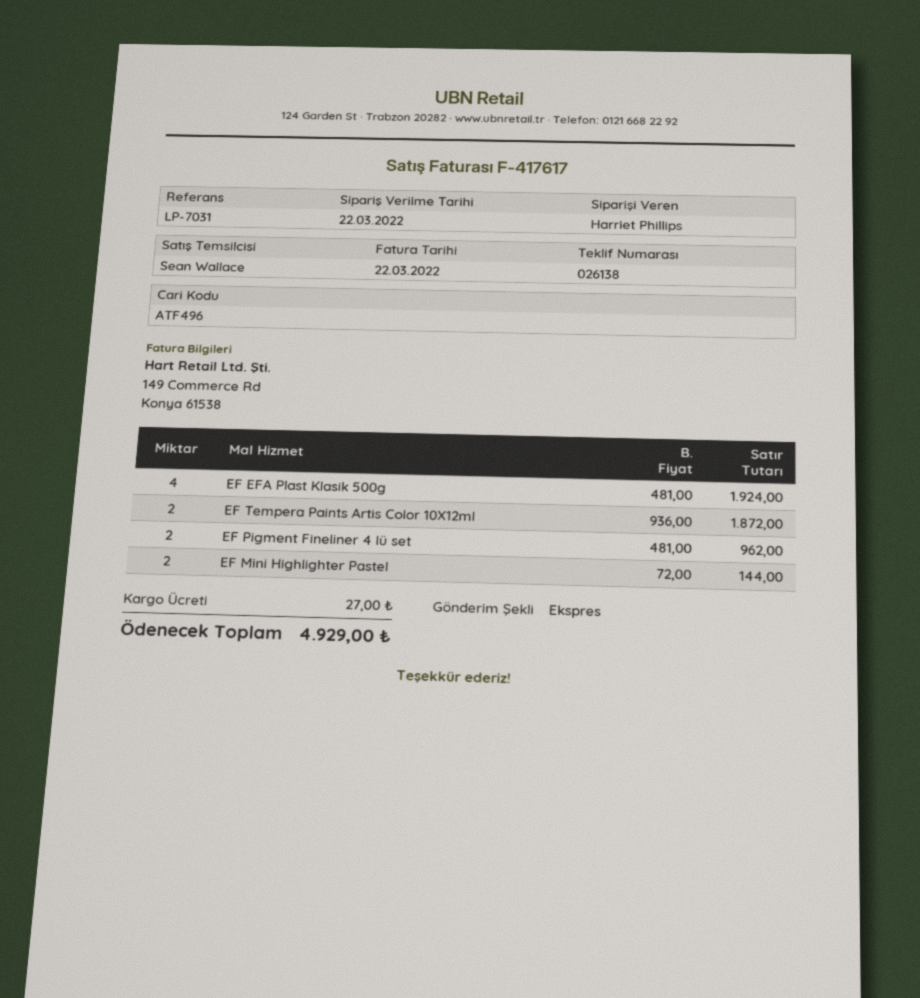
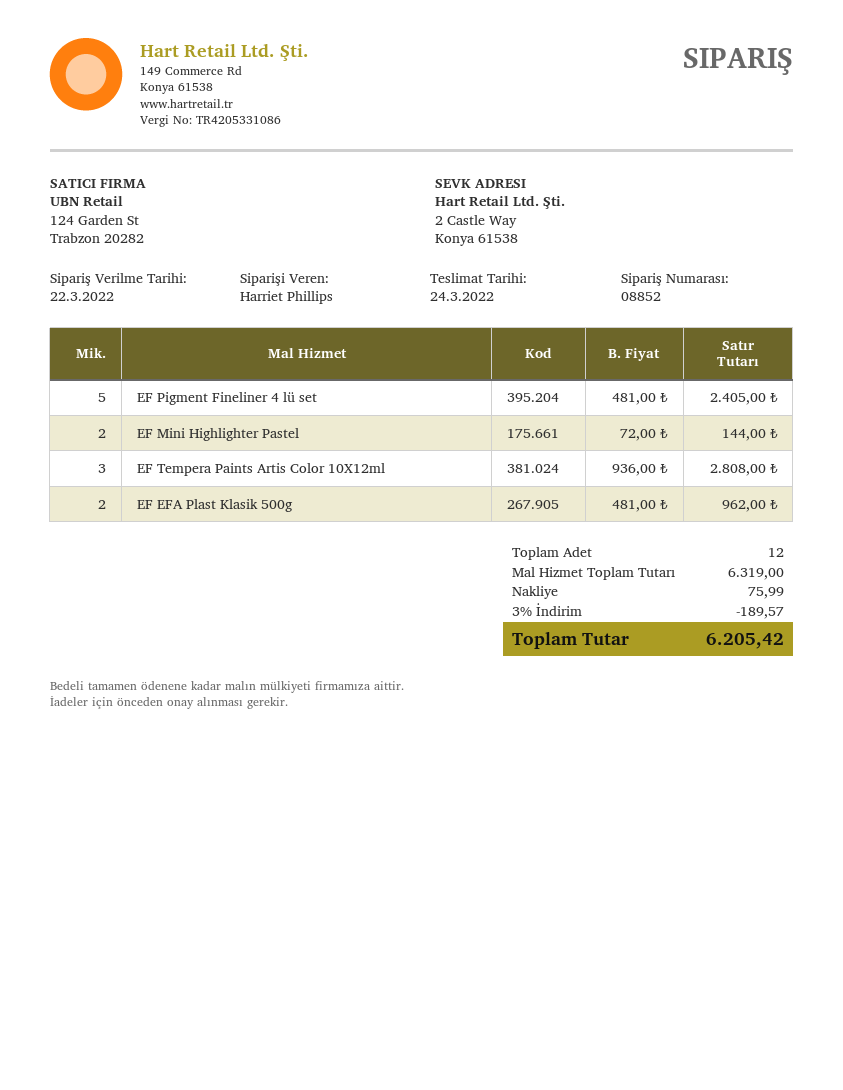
EF EFA Plast Klasik 500g: 4 x 481.00 = 1924.00 -> 2 x 481.00 = 962.00
EF Tempera Paints Artis Color 10X12ml: 2 x 936.00 = 1872.00 -> 3 x 936.00 = 2808.00
EF Pigment Fineliner 4 lü set: 2 x 481.00 = 962.00 -> 5 x 481.00 = 2405.00
discount: none -> 3% = 189.57
shipping: 27.00 -> 75.99
total: 4929.00 -> 6205.42

